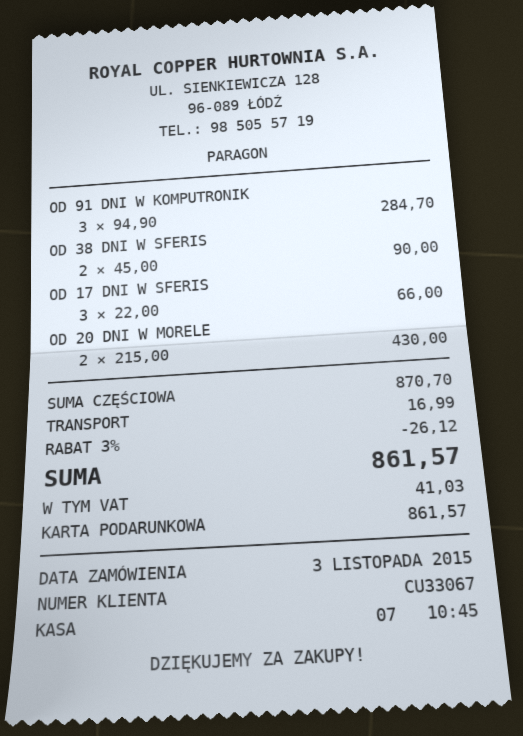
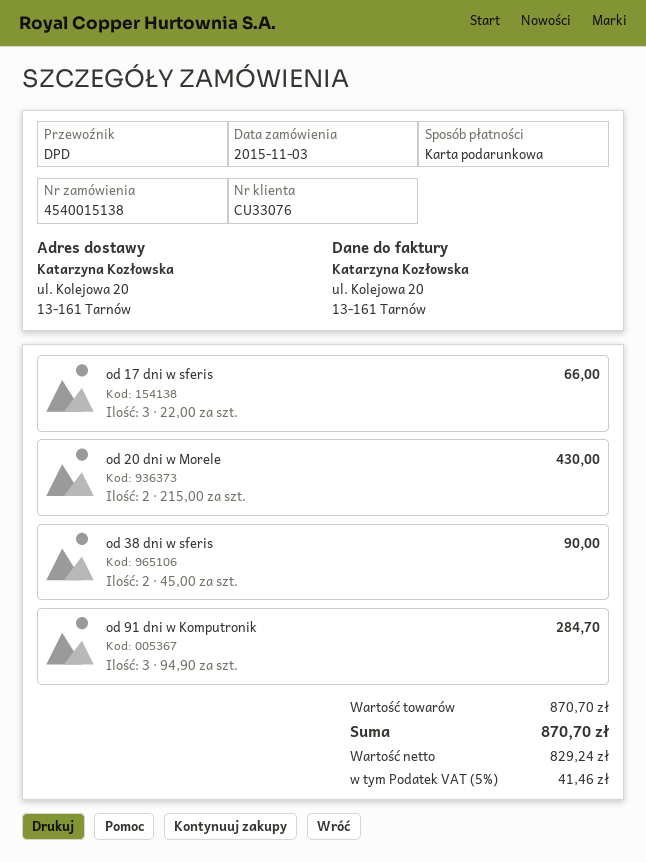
customer number: CU33067 -> CU33076
discount: 3% = 26.12 -> none
shipping: 16.99 -> none
tax: 41.03 -> 41.46
total: 861.57 -> 870.70

